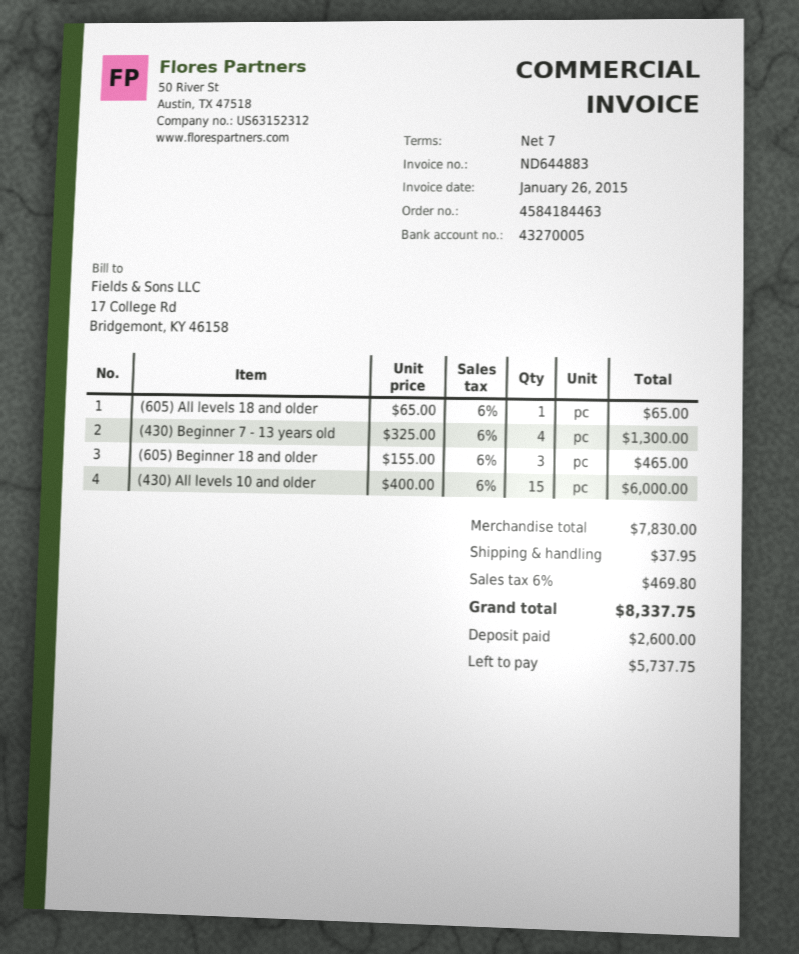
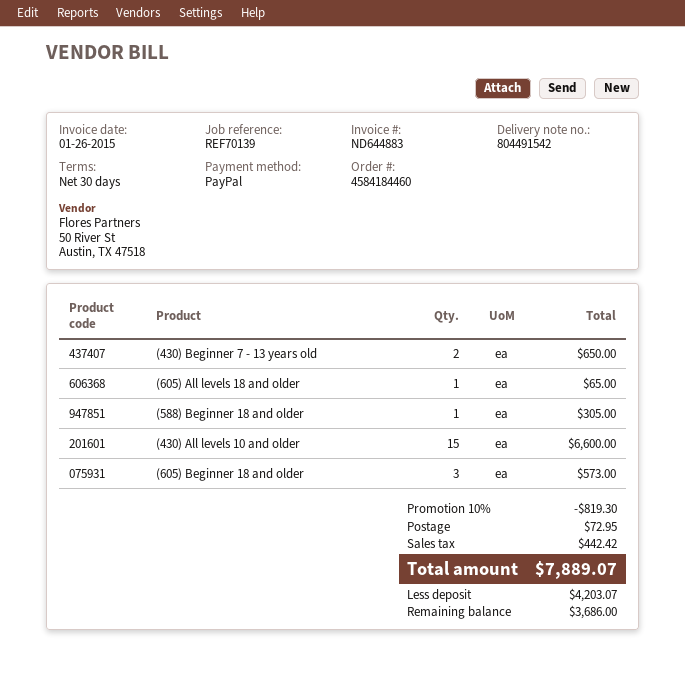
order number: 4584184463 -> 4584184460
payment terms: 7 days -> 30 days
(430) Beginner 7 - 13 years old: 4 for 1300.00 -> 2 for 650.00
(605) Beginner 18 and older: 3 for 465.00 -> 3 for 573.00
(430) All levels 10 and older: 15 for 6000.00 -> 15 for 6600.00
(588) Beginner 18 and older: none -> 1 for 305.00
discount: none -> 10% = 819.30
shipping: 37.95 -> 72.95
tax: 469.80 -> 442.42
total: 8337.75 -> 7889.07
deposit: 2600.00 -> 4203.07
balance: 5737.75 -> 3686.00

